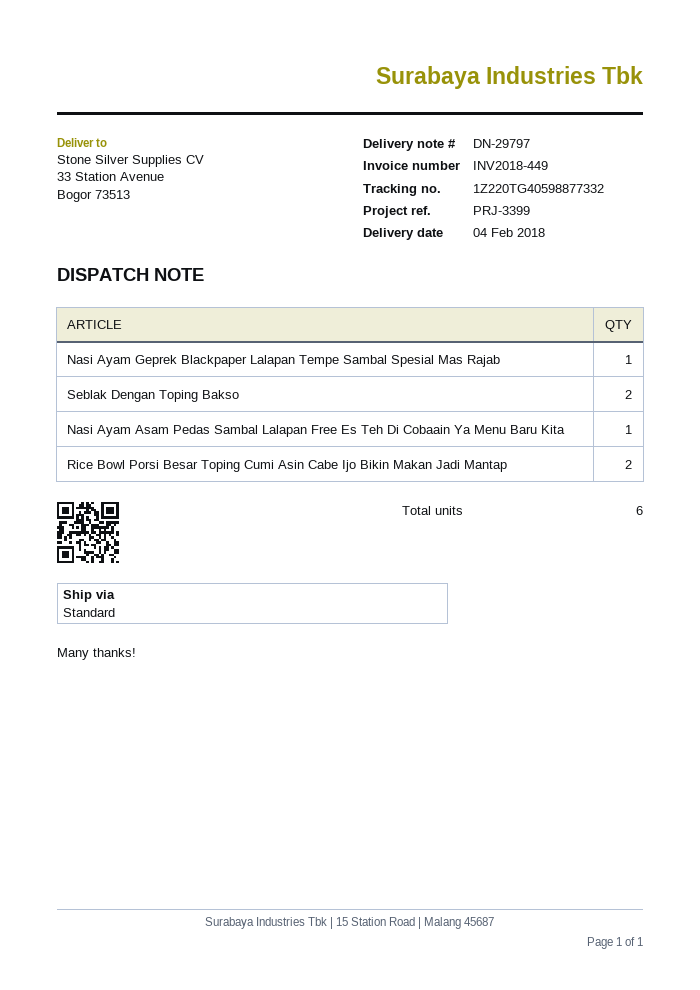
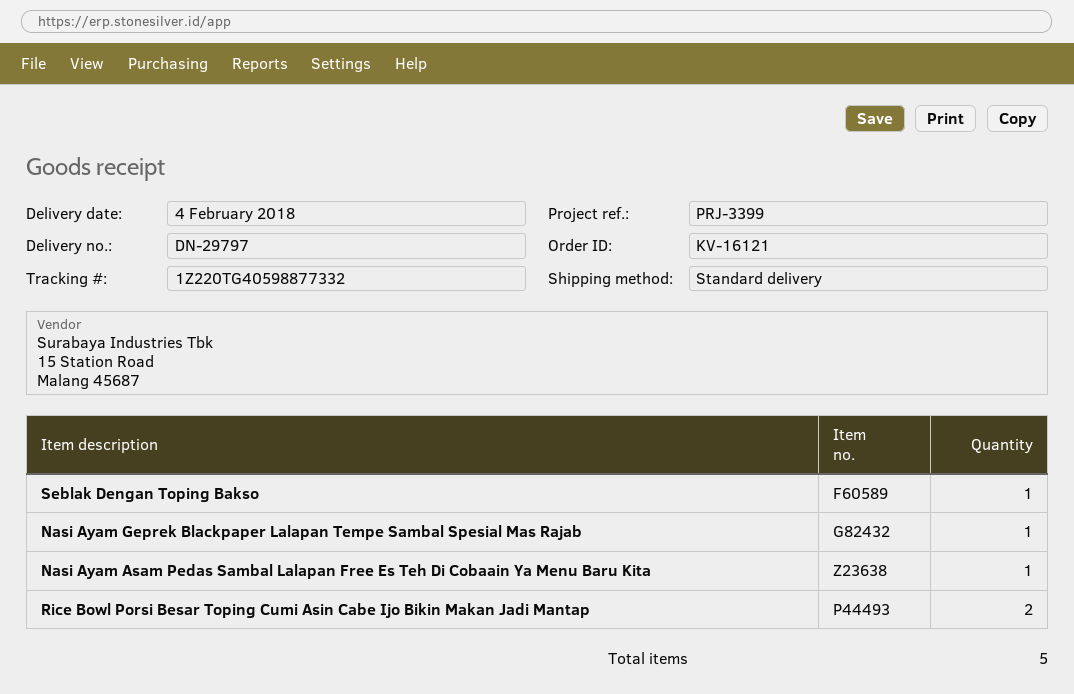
Seblak Dengan Toping Bakso: 2 -> 1
total quantity: 6 -> 5

